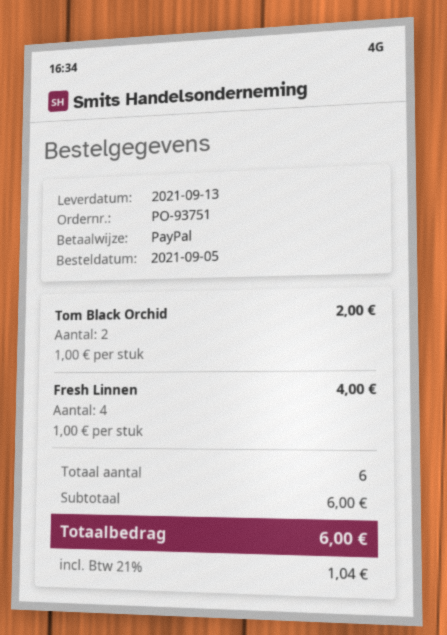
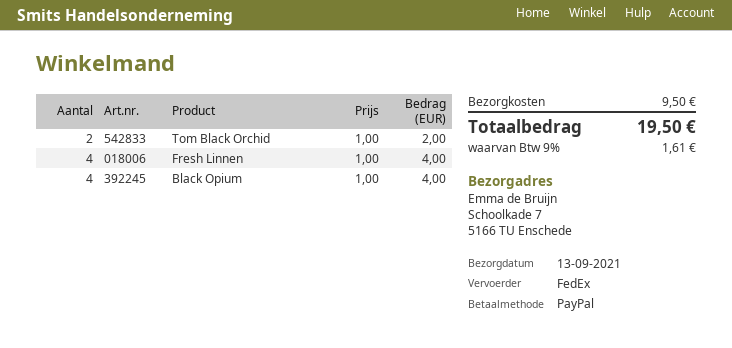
Black Opium: none -> 4 x 1.00 = 4.00
shipping: none -> 9.50
tax: 21% = 1.04 -> 9% = 1.61
total: 6.00 -> 19.50

